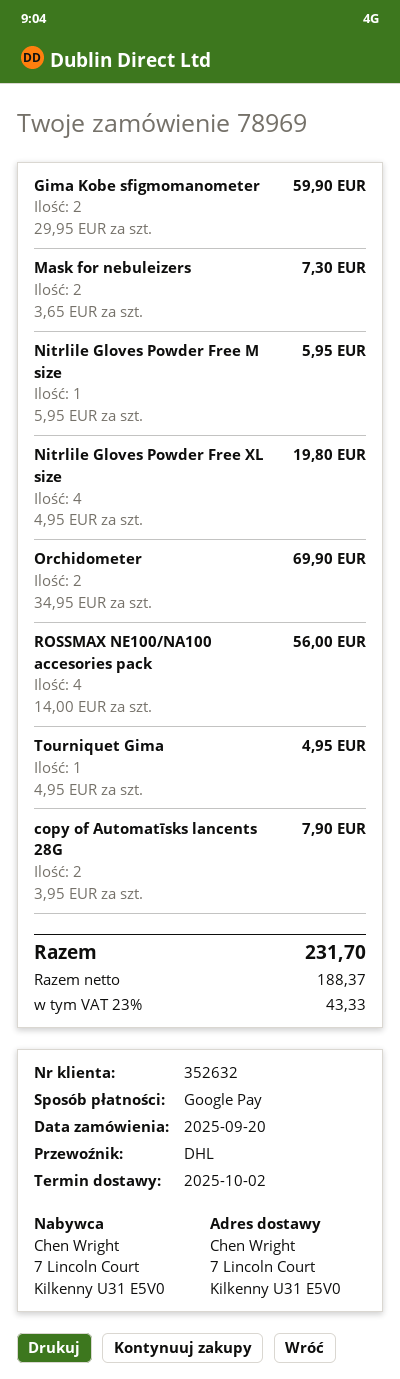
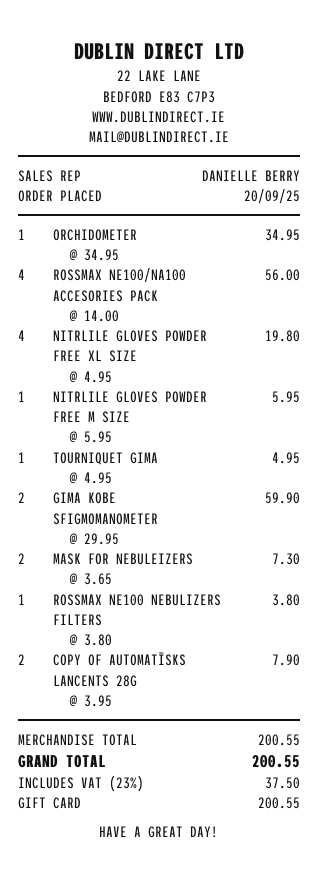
payment method: Google Pay -> gift card
Orchidometer: 2 x 34.95 = 69.90 -> 1 x 34.95 = 34.95
ROSSMAX NE100 NEBULIZERS FILTERS: none -> 1 x 3.80 = 3.80
tax: 23% = 43.33 -> 23% = 37.50
total: 231.70 -> 200.55

